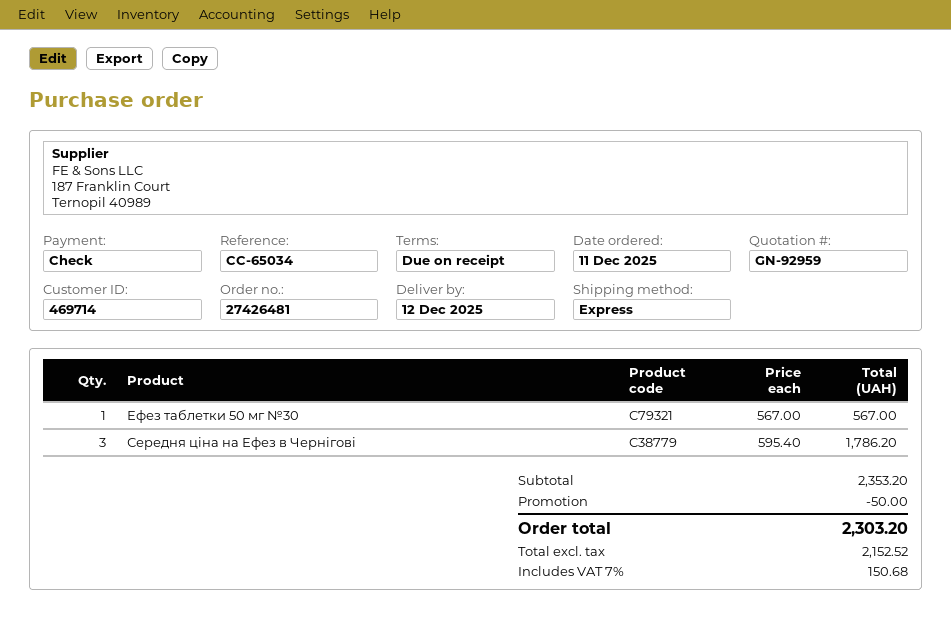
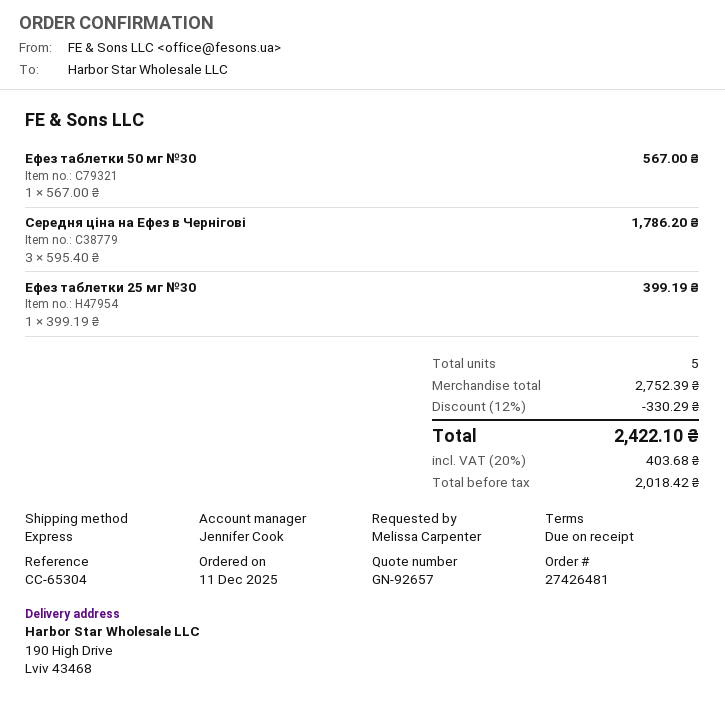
quote number: GN-92959 -> GN-92657
reference: CC-65034 -> CC-65304
Ефез таблетки 25 мг №30: none -> 1 x 399.19 = 399.19
subtotal: 2353.20 -> 2752.39
discount: 50.00 -> 330.29
net: 2152.52 -> 2018.42
tax: 7% = 150.68 -> 20% = 403.68
total: 2303.20 -> 2422.10

